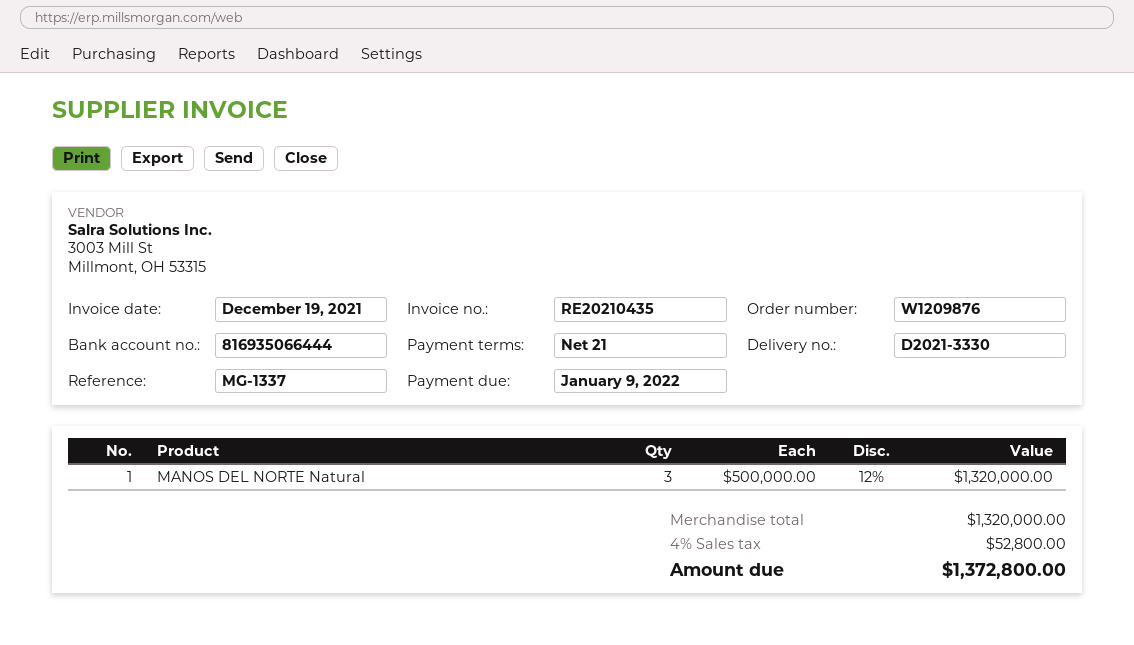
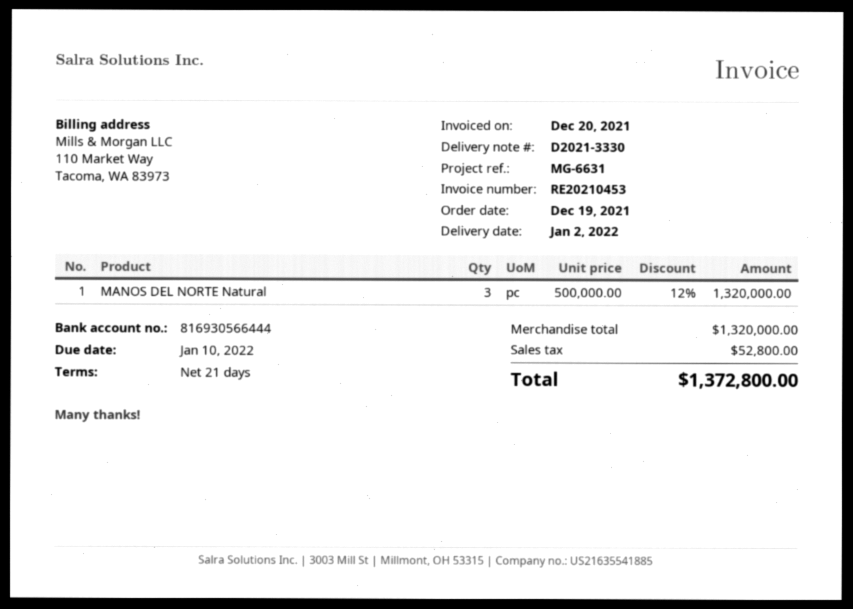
invoice number: RE20210435 -> RE20210453
invoice date: 2021-12-19 -> 2021-12-20
due date: 2022-01-09 -> 2022-01-10
reference: MG-1337 -> MG-6631
bank account: 816935066444 -> 816930566444

